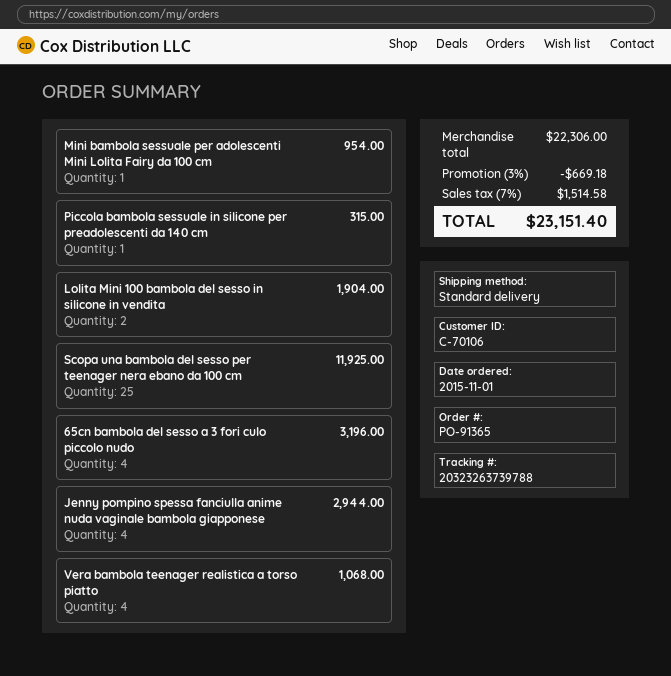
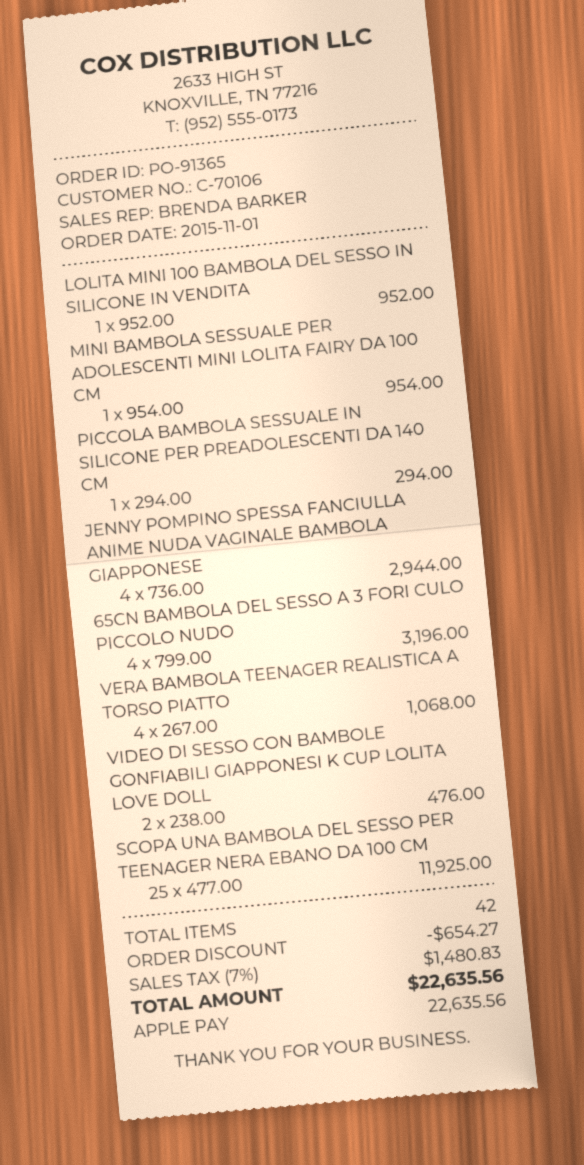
Piccola bambola sessuale in silicone per preadolescenti da 140 cm: 1 for 315.00 -> 1 for 294.00
Lolita Mini 100 bambola del sesso in silicone in vendita: 2 for 1904.00 -> 1 for 952.00
VIDEO DI SESSO CON BAMBOLE GONFIABILI GIAPPONESI K CUP LOLITA LOVE DOLL: none -> 2 for 476.00
discount: 669.18 -> 654.27
tax: 7% = 1514.58 -> 7% = 1480.83
total: 23151.40 -> 22635.56

